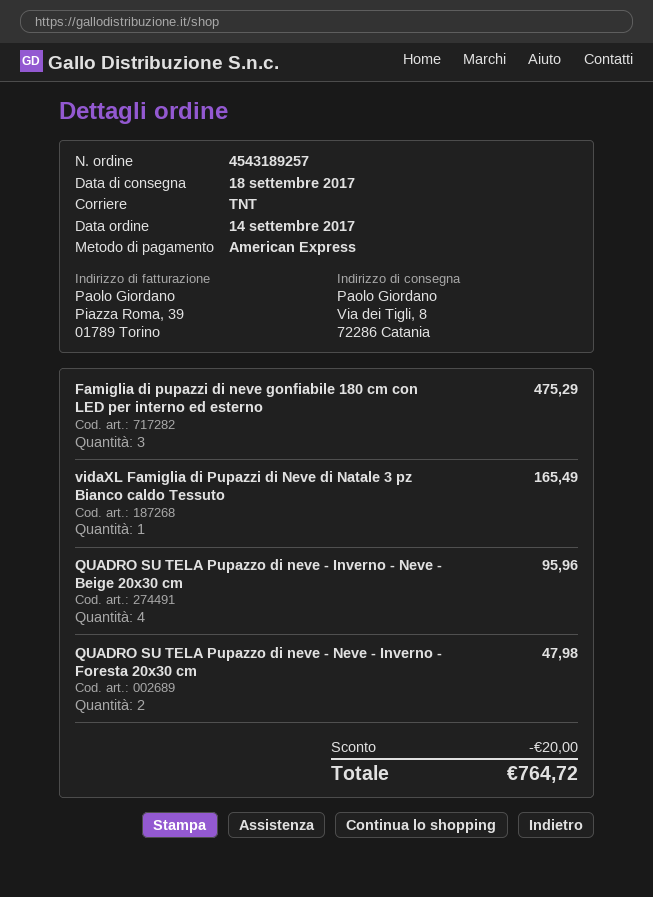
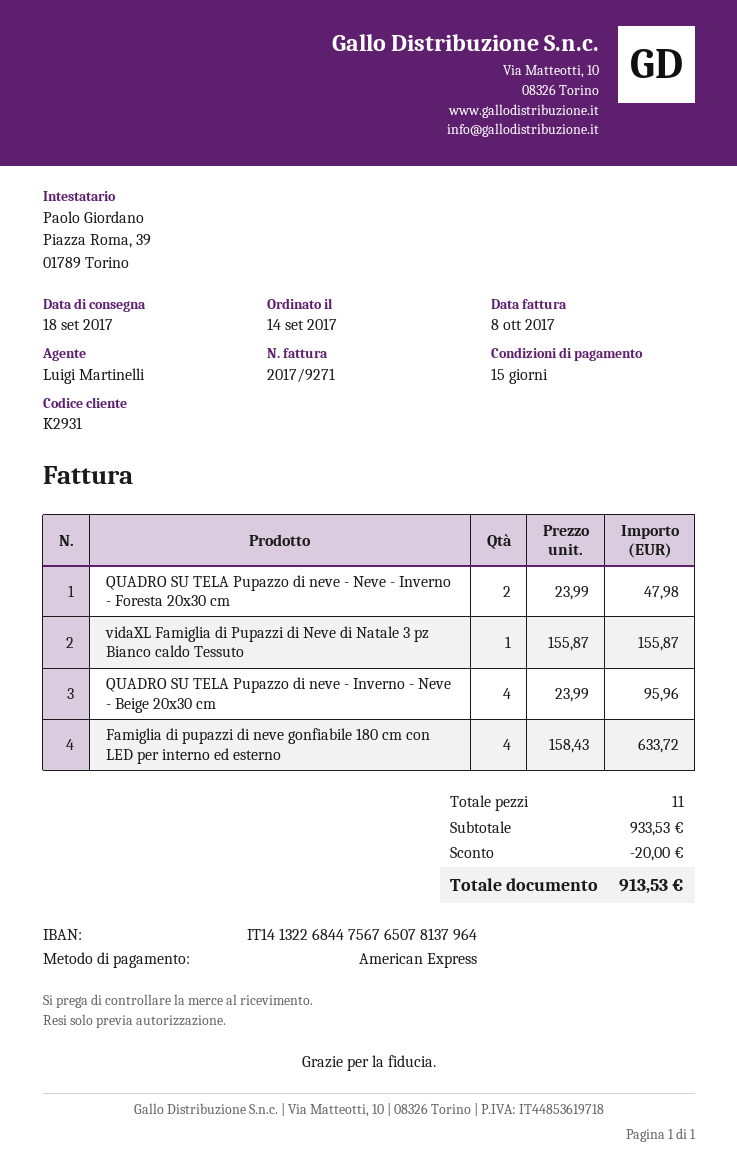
Famiglia di pupazzi di neve gonfiabile 180 cm con LED per interno ed esterno: 3 for 475.29 -> 4 for 633.72
vidaXL Famiglia di Pupazzi di Neve di Natale 3 pz Bianco caldo Tessuto: 1 for 165.49 -> 1 for 155.87
total: 764.72 -> 913.53

